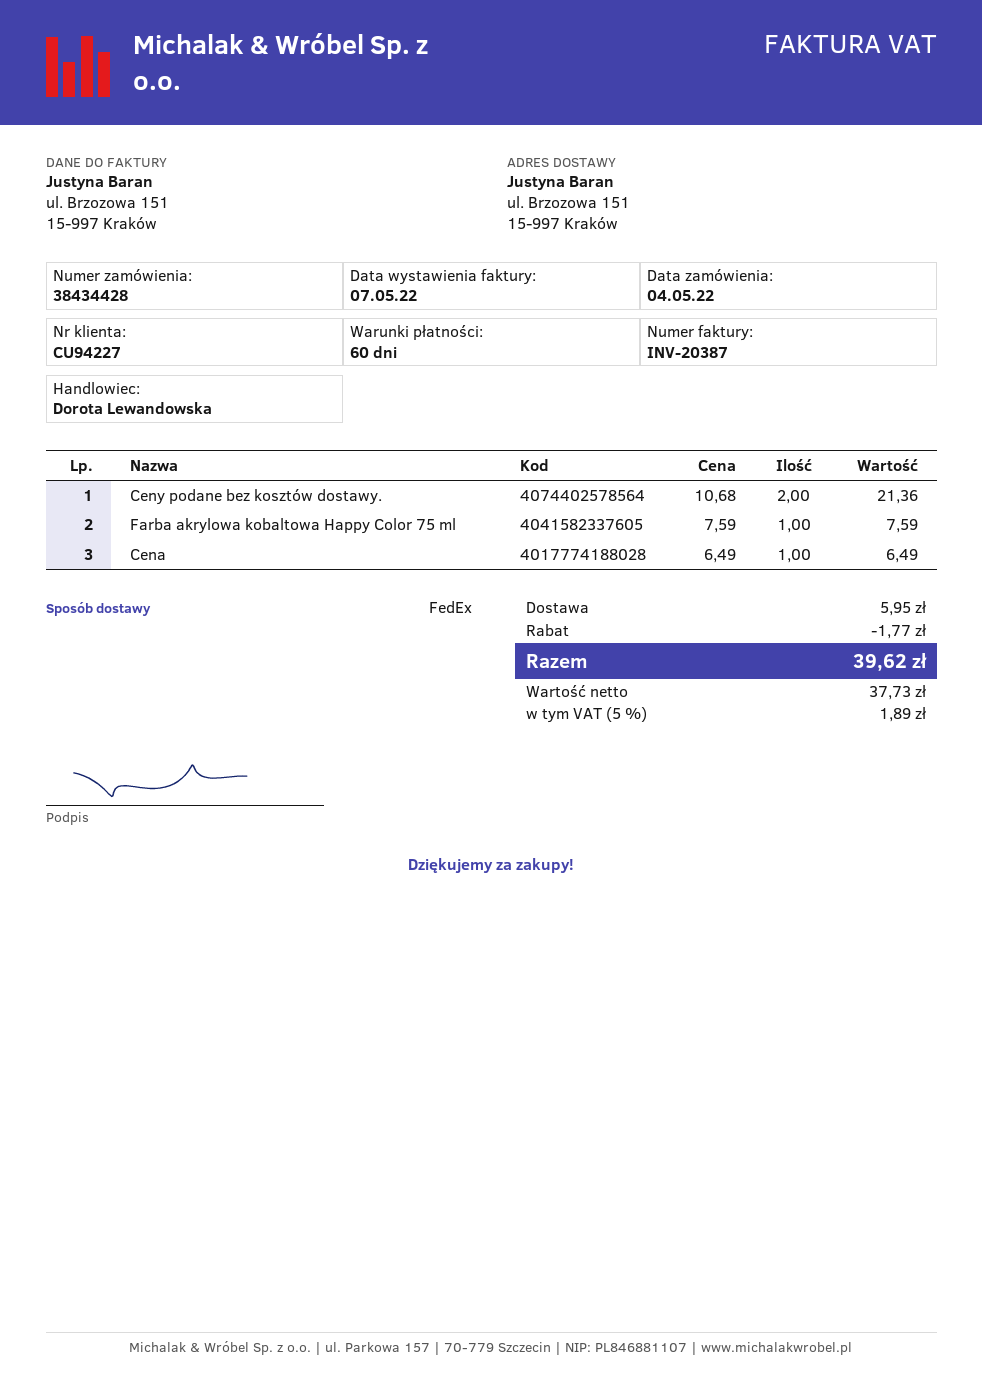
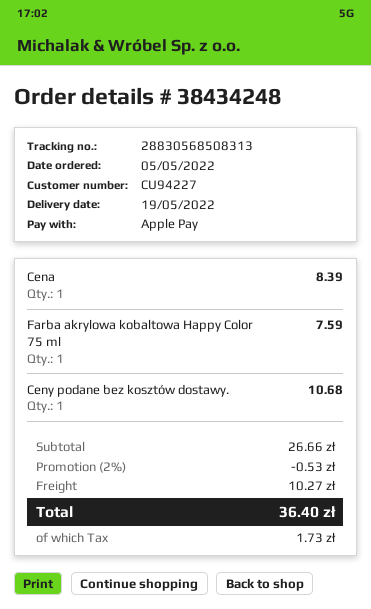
order number: 38434428 -> 38434248
order date: 2022-05-04 -> 2022-05-05
Ceny podane bez kosztów dostawy.: 2 for 21.36 -> 1 for 10.68
Cena: 1 for 6.49 -> 1 for 8.39
discount: 1.77 -> 0.53
shipping: 5.95 -> 10.27
tax: 1.89 -> 1.73
total: 39.62 -> 36.40

